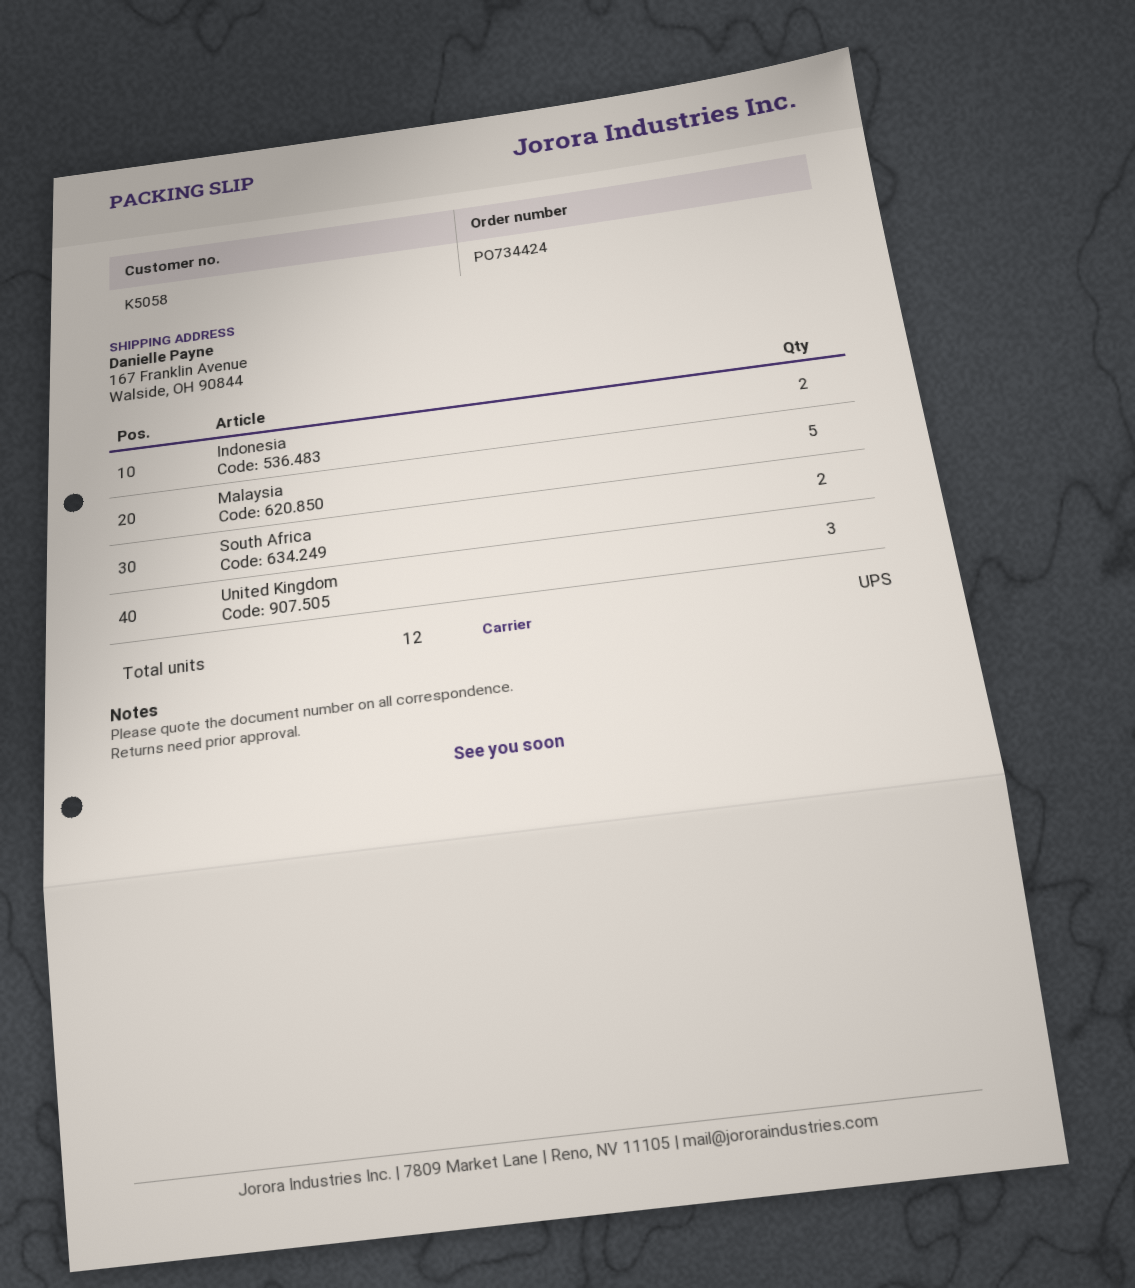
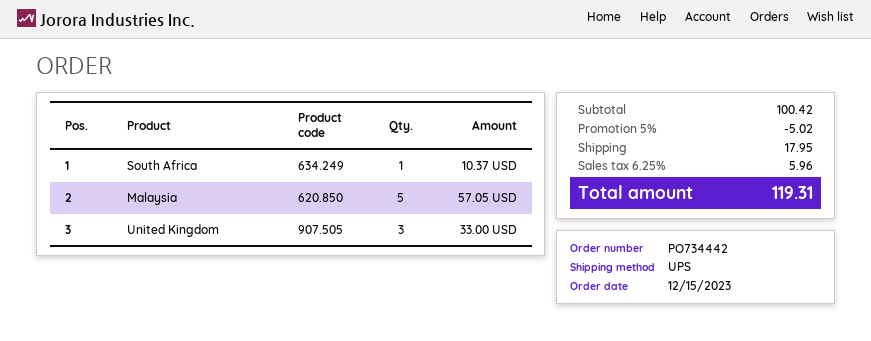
order number: PO734424 -> PO734442
Indonesia: 2 -> none
South Africa: 2 -> 1

